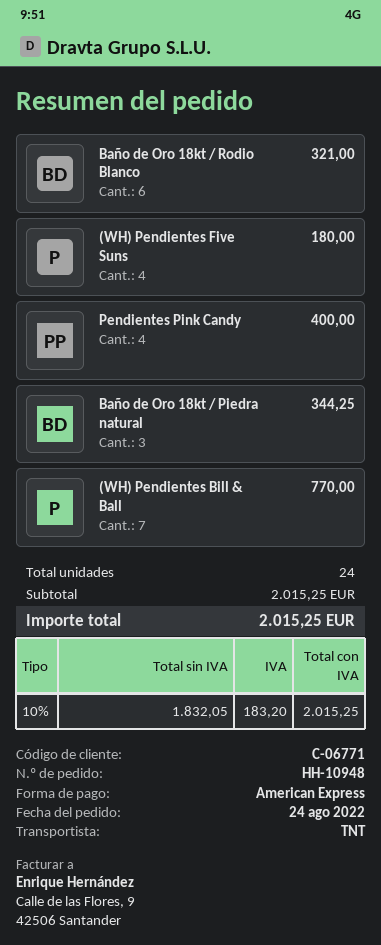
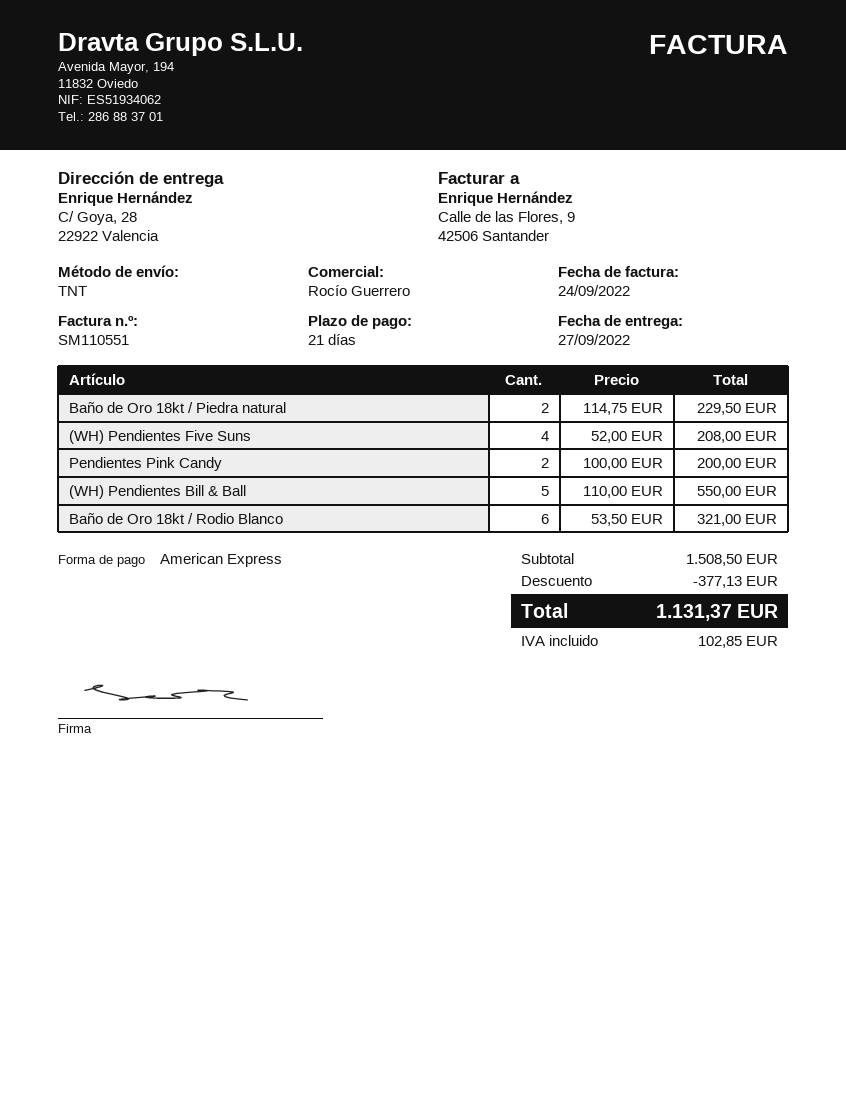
(WH) Pendientes Five Suns: 4 for 180.00 -> 4 for 208.00
Pendientes Pink Candy: 4 for 400.00 -> 2 for 200.00
Baño de Oro 18kt / Piedra natural: 3 for 344.25 -> 2 for 229.50
(WH) Pendientes Bill & Ball: 7 for 770.00 -> 5 for 550.00
subtotal: 2015.25 -> 1508.50
discount: none -> 377.13
tax: 183.20 -> 102.85
total: 2015.25 -> 1131.37

